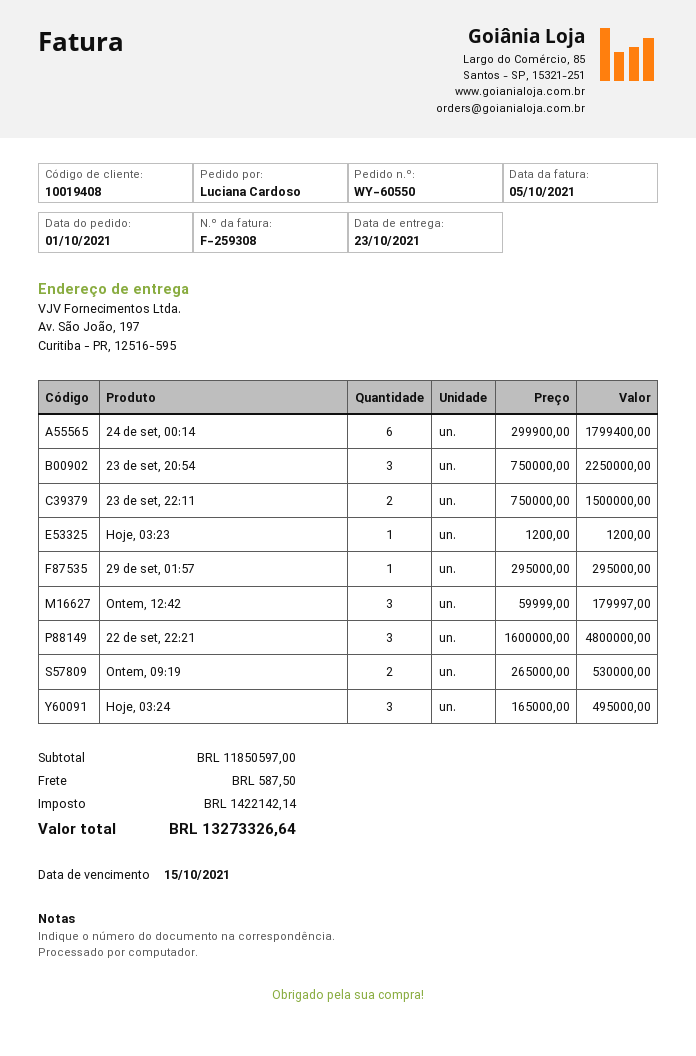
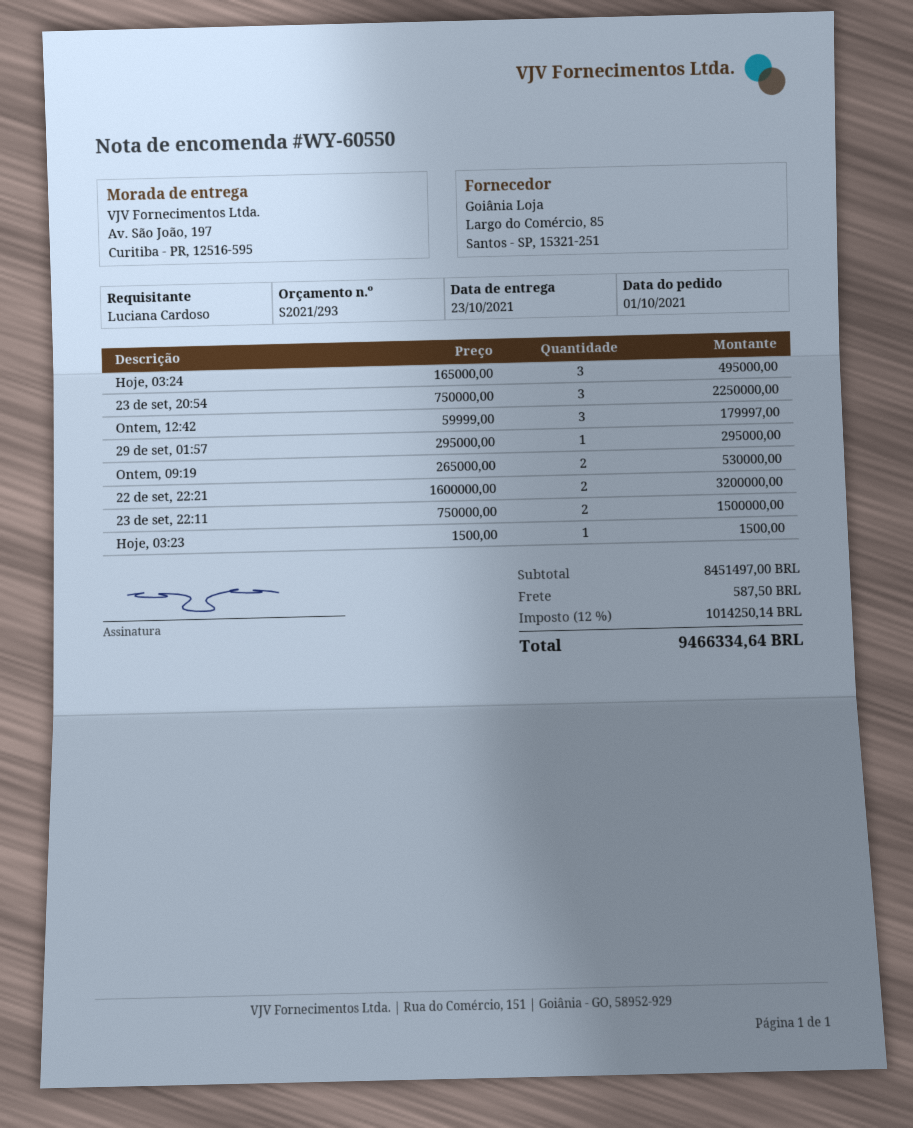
24 de set, 00:14: 6 x 299900.00 = 1799400.00 -> none
Hoje, 03:23: 1 x 1200.00 = 1200.00 -> 1 x 1500.00 = 1500.00
22 de set, 22:21: 3 x 1600000.00 = 4800000.00 -> 2 x 1600000.00 = 3200000.00
subtotal: 11850597.00 -> 8451497.00
tax: 1422142.14 -> 1014250.14
total: 13273326.64 -> 9466334.64

